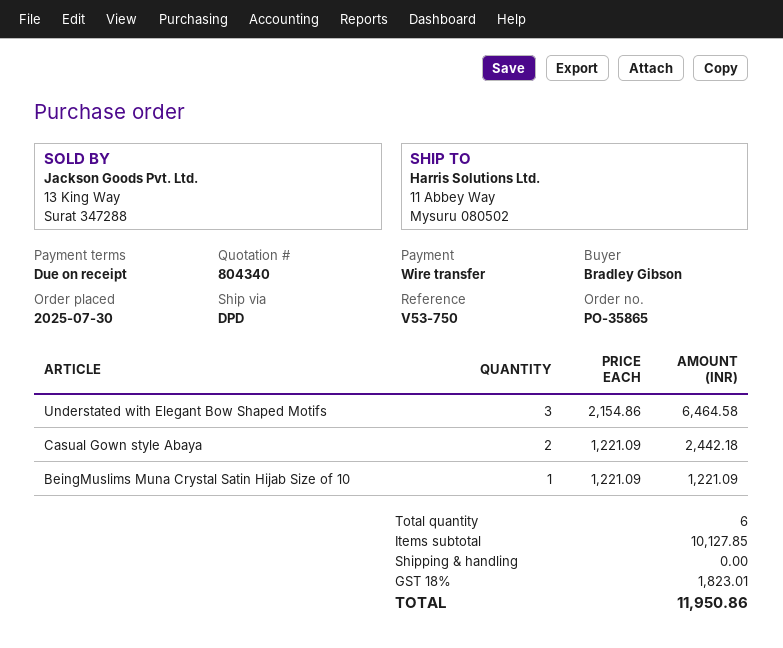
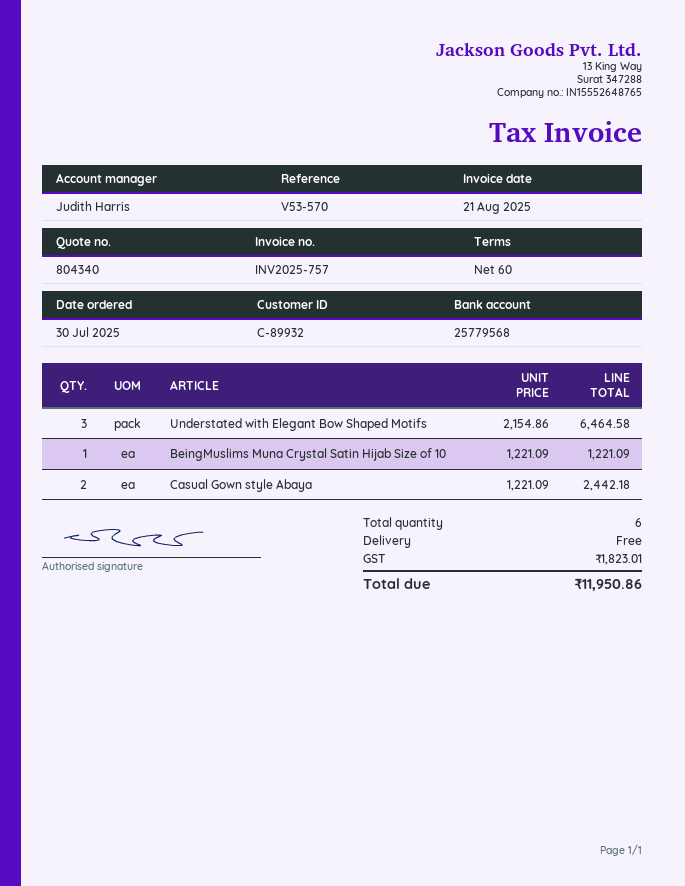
payment terms: on receipt -> 60 days
reference: V53-750 -> V53-570

